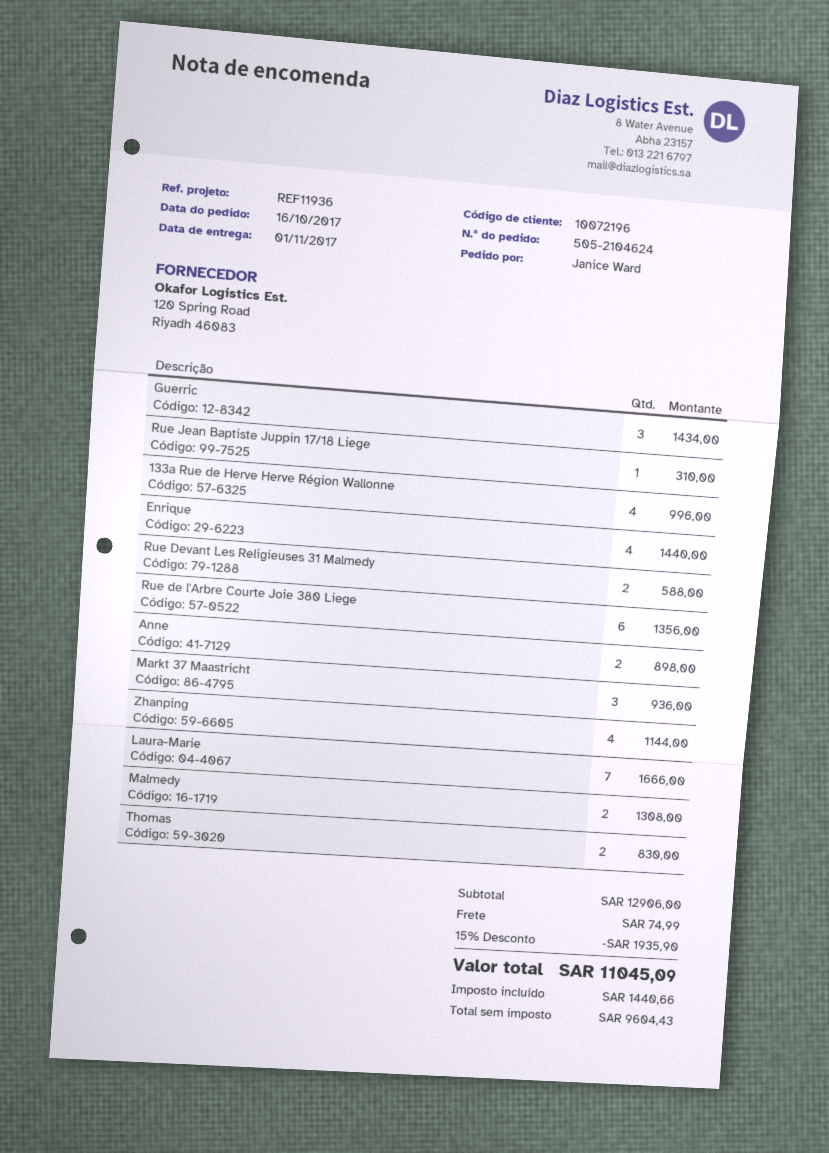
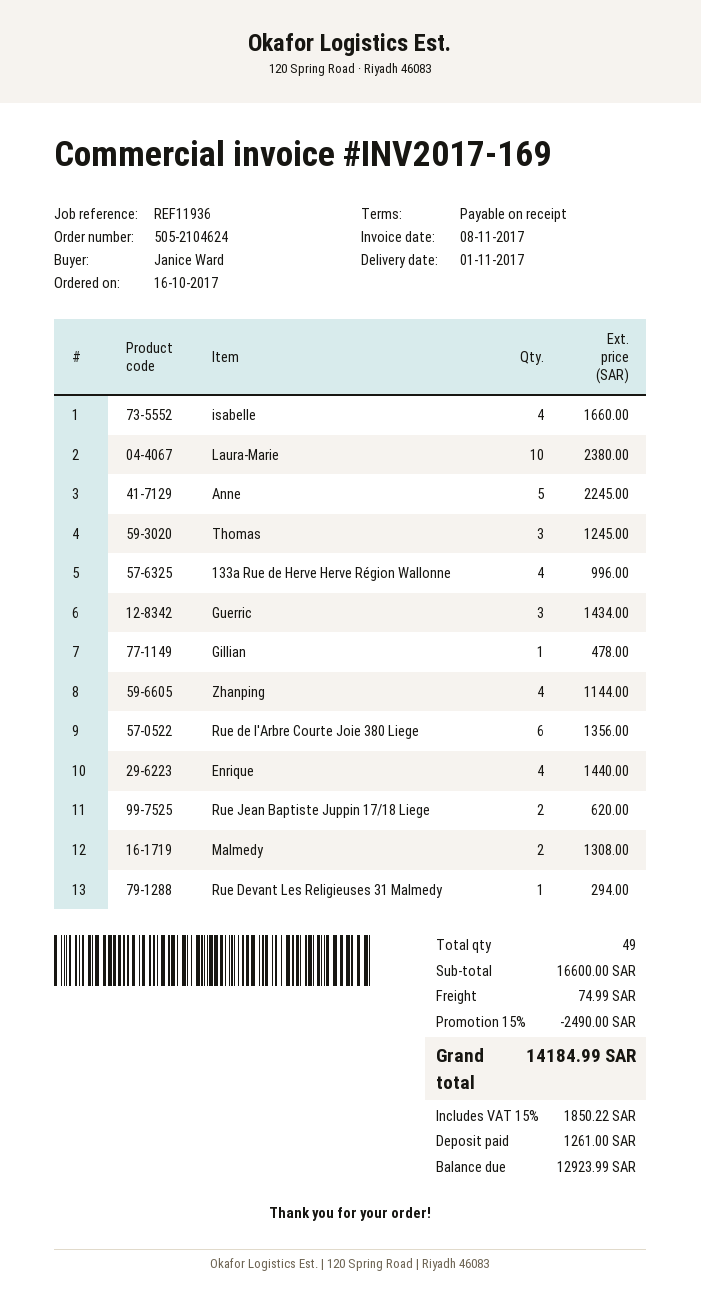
Rue Jean Baptiste Juppin 17/18 Liege: 1 for 310.00 -> 2 for 620.00
Rue Devant Les Religieuses 31 Malmedy: 2 for 588.00 -> 1 for 294.00
Anne: 2 for 898.00 -> 5 for 2245.00
Markt 37 Maastricht: 3 for 936.00 -> none
Laura-Marie: 7 for 1666.00 -> 10 for 2380.00
Thomas: 2 for 830.00 -> 3 for 1245.00
isabelle: none -> 4 for 1660.00
Gillian: none -> 1 for 478.00
subtotal: 12906.00 -> 16600.00
discount: 15% = 1935.90 -> 15% = 2490.00
tax: 1440.66 -> 1850.22
total: 11045.09 -> 14184.99

